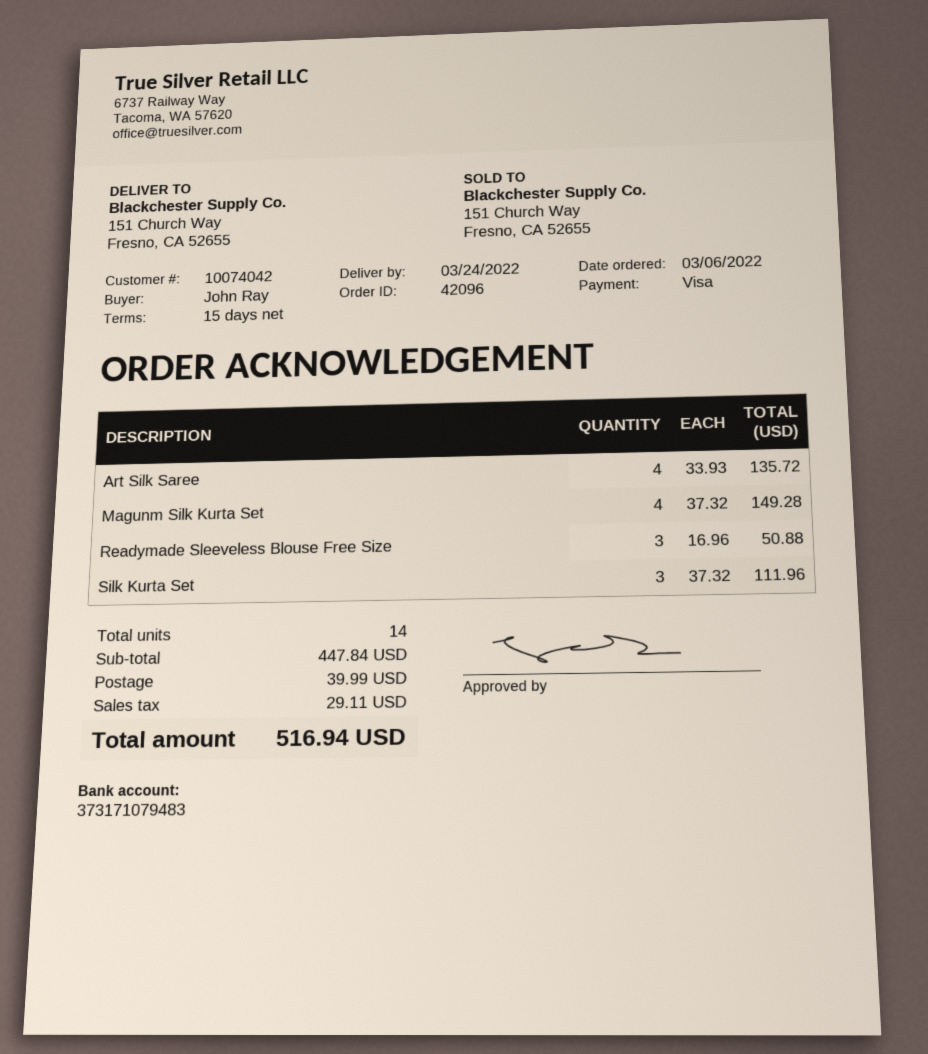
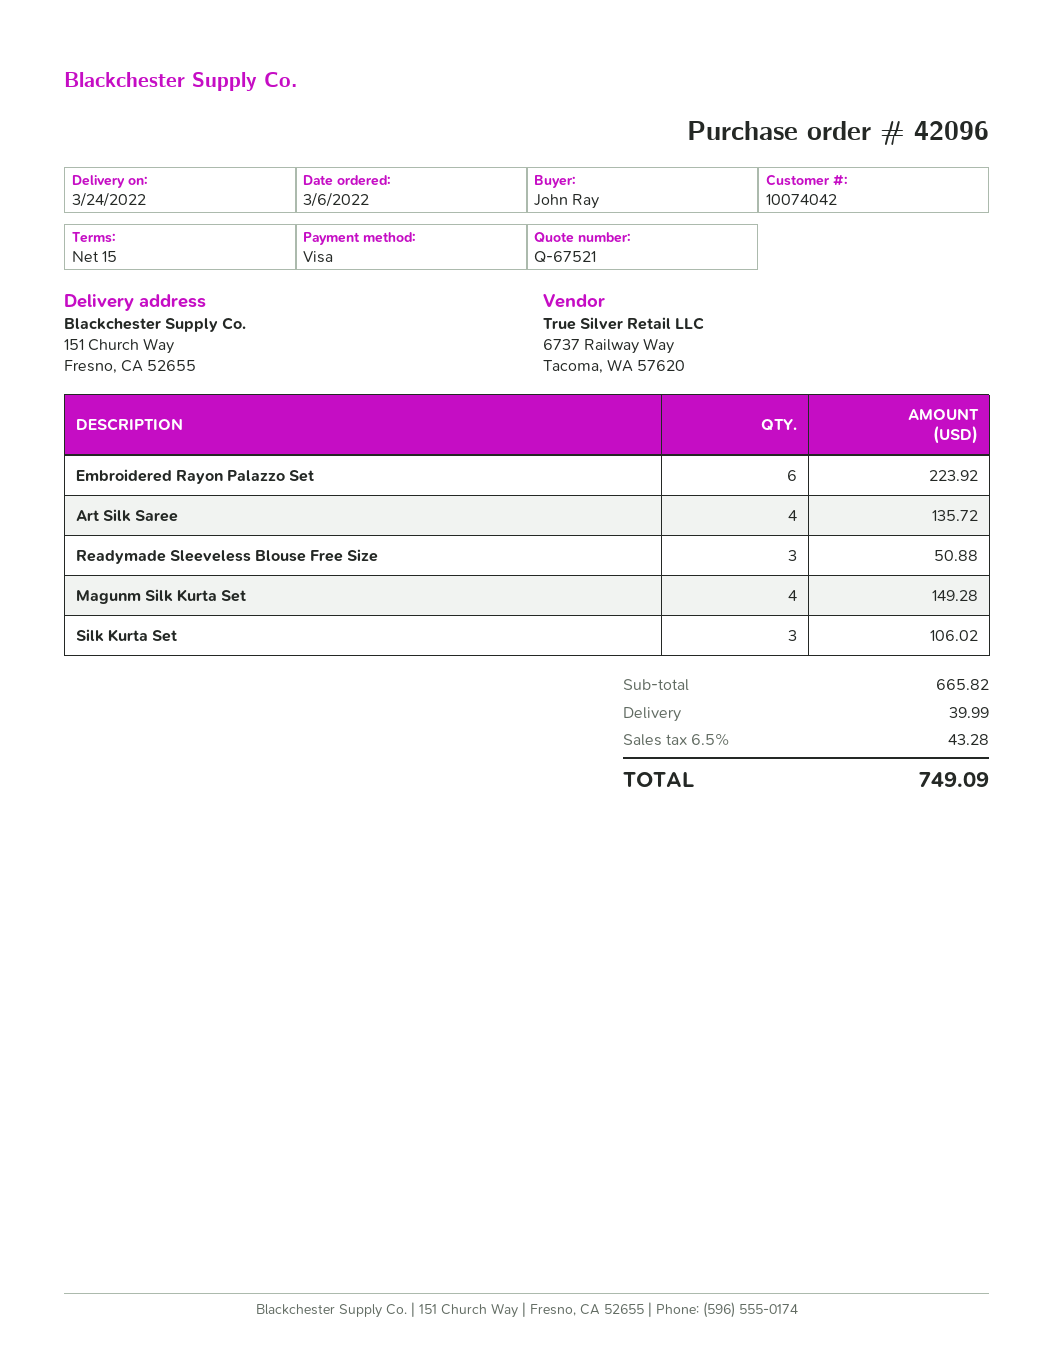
Silk Kurta Set: 3 for 111.96 -> 3 for 106.02
Embroidered Rayon Palazzo Set: none -> 6 for 223.92
subtotal: 447.84 -> 665.82
tax: 29.11 -> 43.28
total: 516.94 -> 749.09

